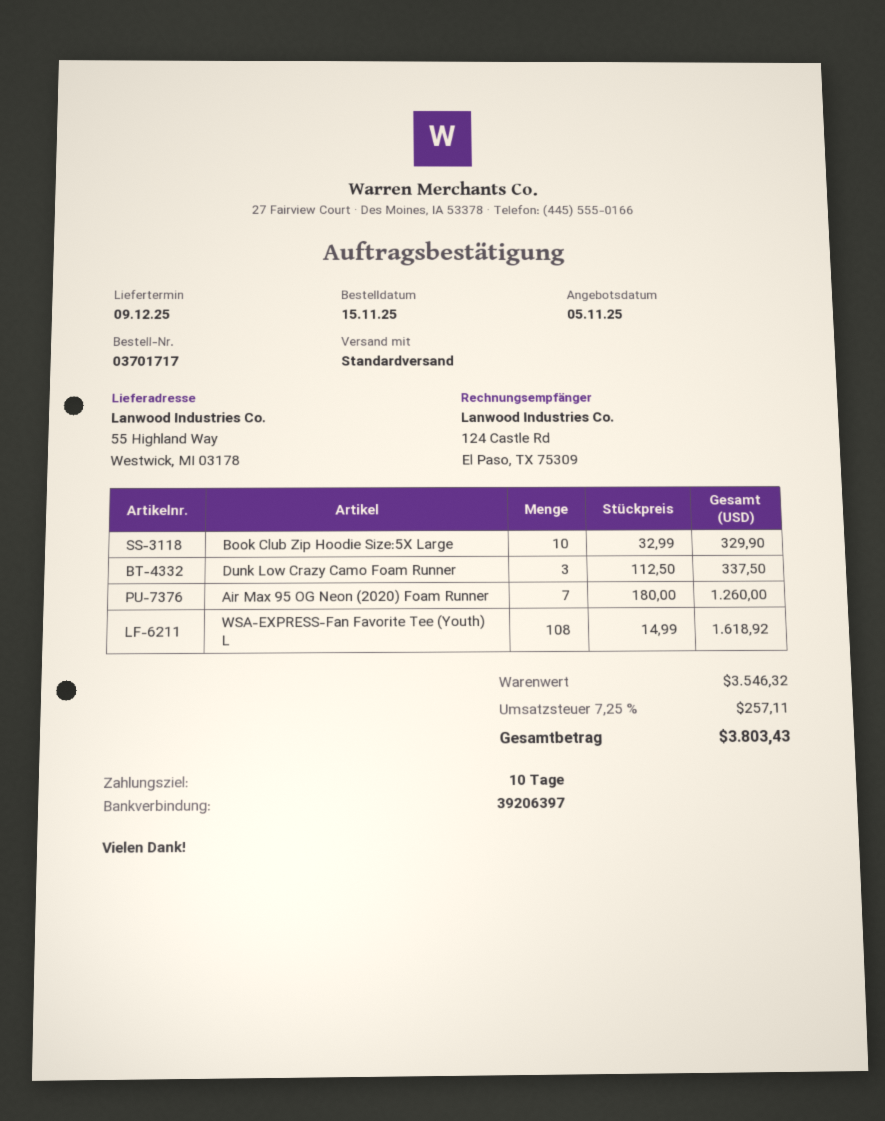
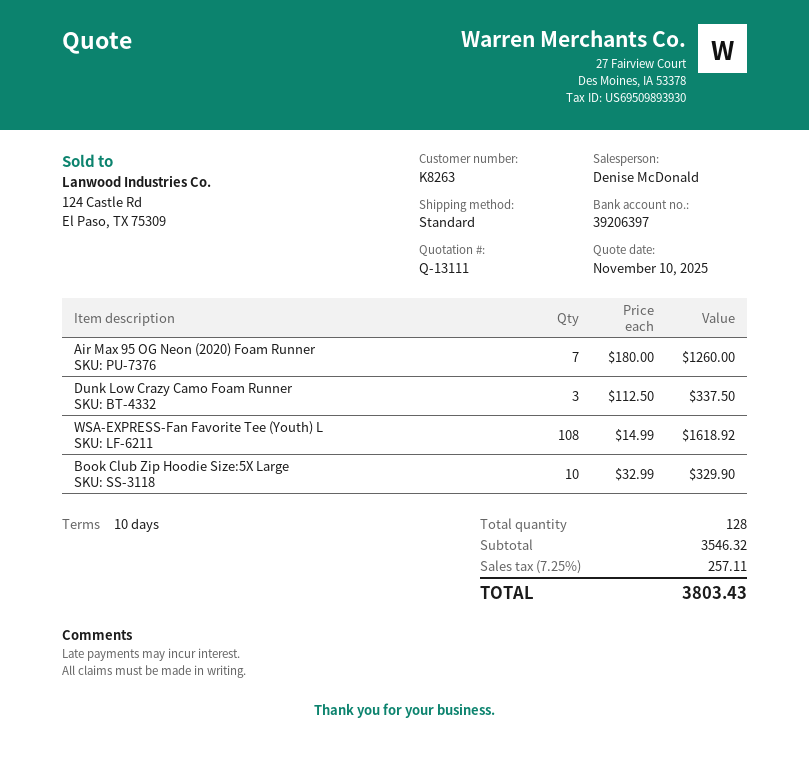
quote date: 2025-11-05 -> 2025-11-10

